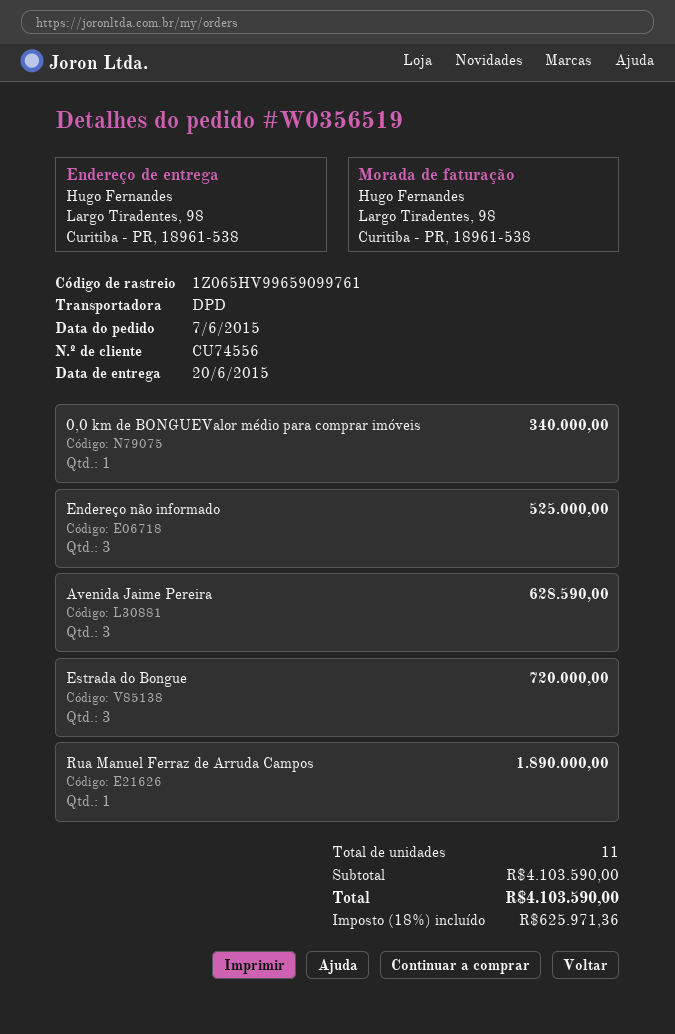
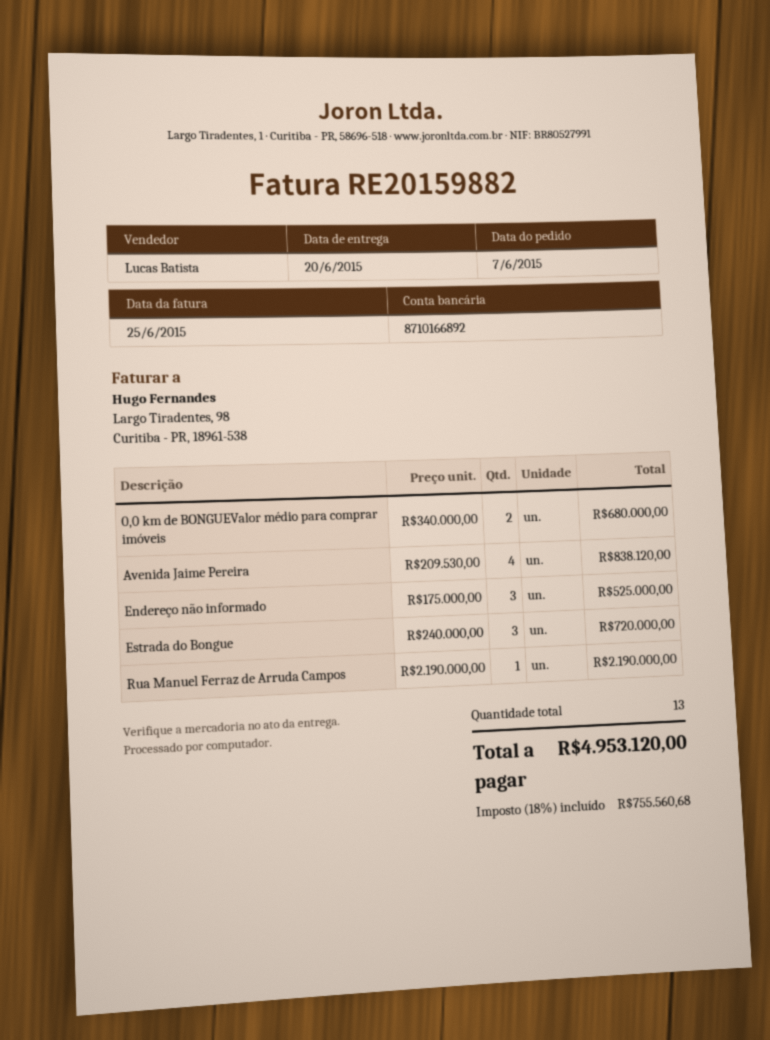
0,0 km de BONGUEValor médio para comprar imóveis: 1 for 340000.00 -> 2 for 680000.00
Avenida Jaime Pereira: 3 for 628590.00 -> 4 for 838120.00
Rua Manuel Ferraz de Arruda Campos: 1 for 1890000.00 -> 1 for 2190000.00
total quantity: 11 -> 13
tax: 18% = 625971.36 -> 18% = 755560.68
total: 4103590.00 -> 4953120.00

